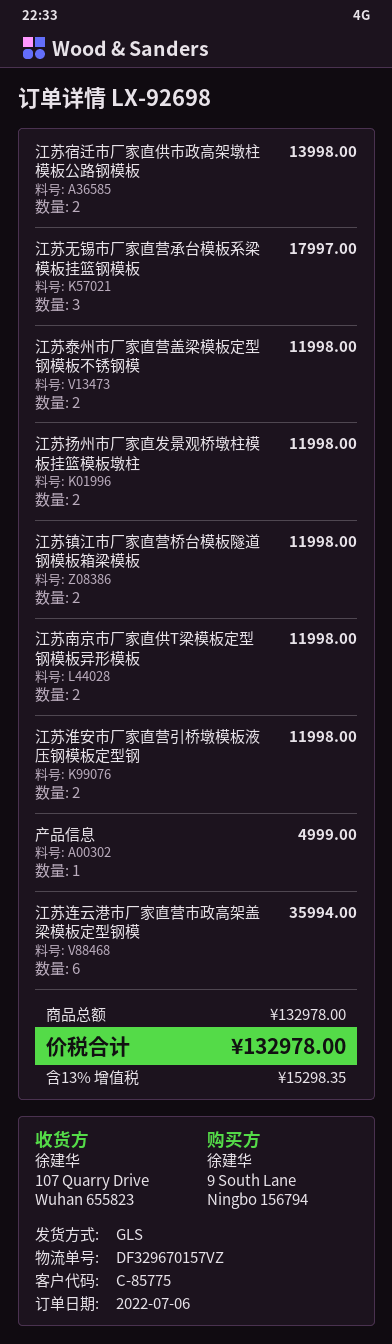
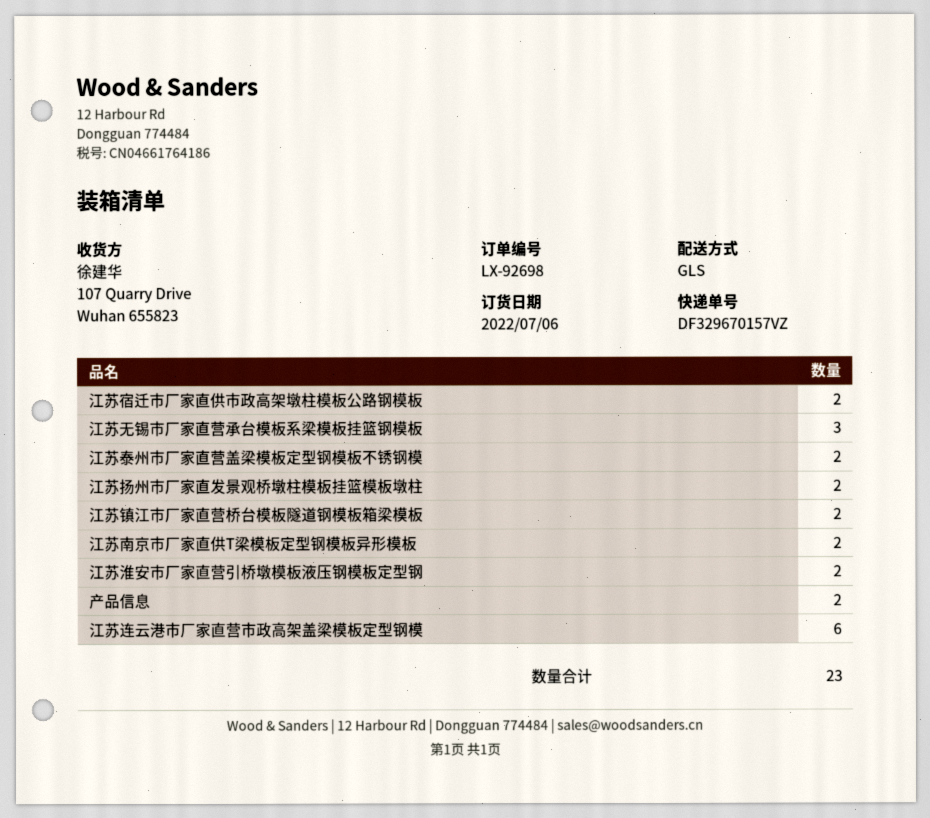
产品信息: 1 -> 2

